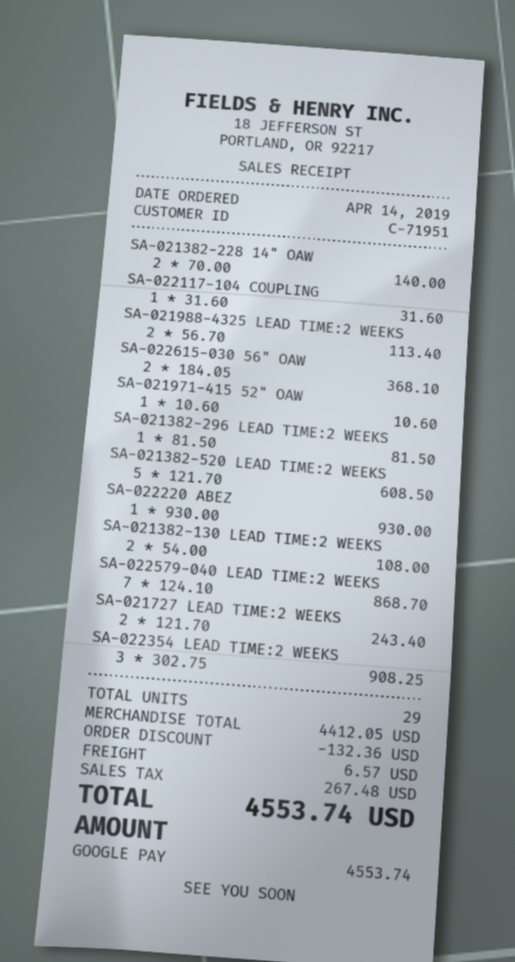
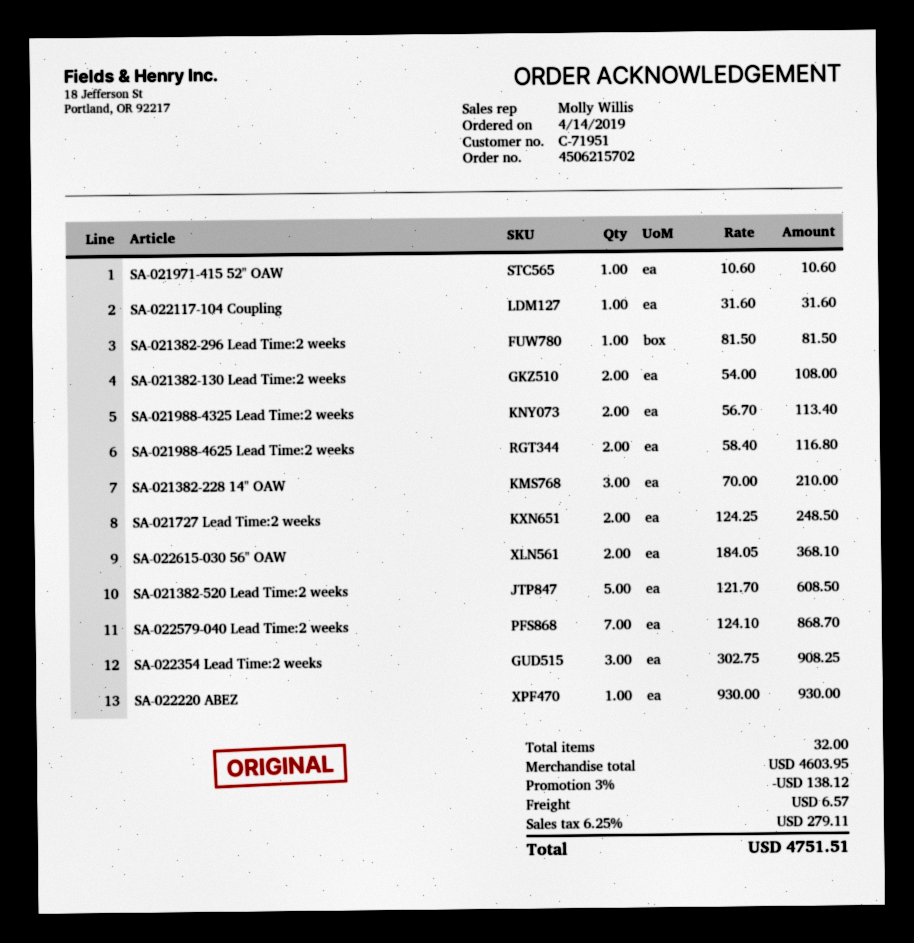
SA-021382-228 14" OAW: 2 x 70.00 = 140.00 -> 3 x 70.00 = 210.00
SA-021727 LEAD TIME:2 WEEKS: 2 x 121.70 = 243.40 -> 2 x 124.25 = 248.50
SA-021988-4625 Lead Time:2 weeks: none -> 2 x 58.40 = 116.80
total quantity: 29 -> 32
subtotal: 4412.05 -> 4603.95
discount: 132.36 -> 138.12
tax: 267.48 -> 279.11
total: 4553.74 -> 4751.51

